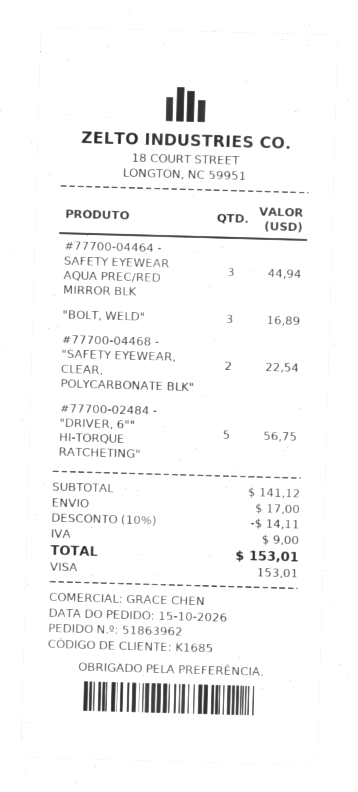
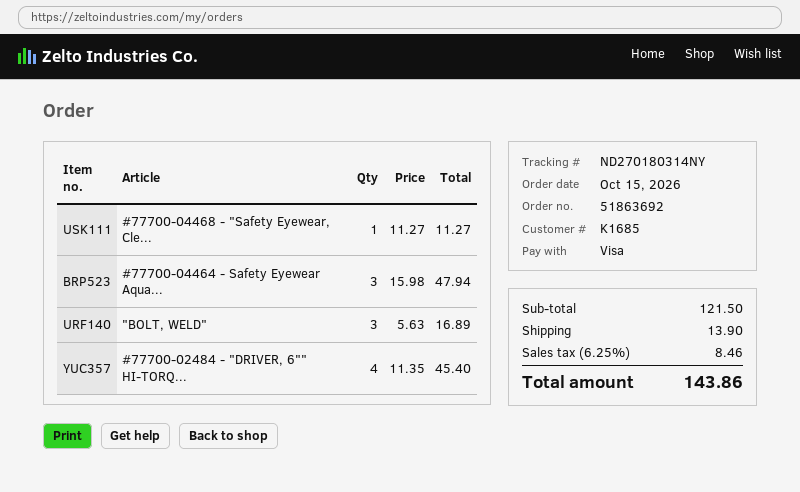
order number: 51863962 -> 51863692
#77700-04464 - SAFETY EYEWEAR AQUA PREC/RED MIRROR BLK: 3 for 44.94 -> 3 for 47.94
#77700-04468 - "SAFETY EYEWEAR, CLEAR, POLYCARBONATE BLK": 2 for 22.54 -> 1 for 11.27
#77700-02484 - "DRIVER, 6"" HI-TORQUE RATCHETING": 5 for 56.75 -> 4 for 45.40
subtotal: 141.12 -> 121.50
discount: 10% = 14.11 -> none
shipping: 17.00 -> 13.90
tax: 9.00 -> 8.46
total: 153.01 -> 143.86

